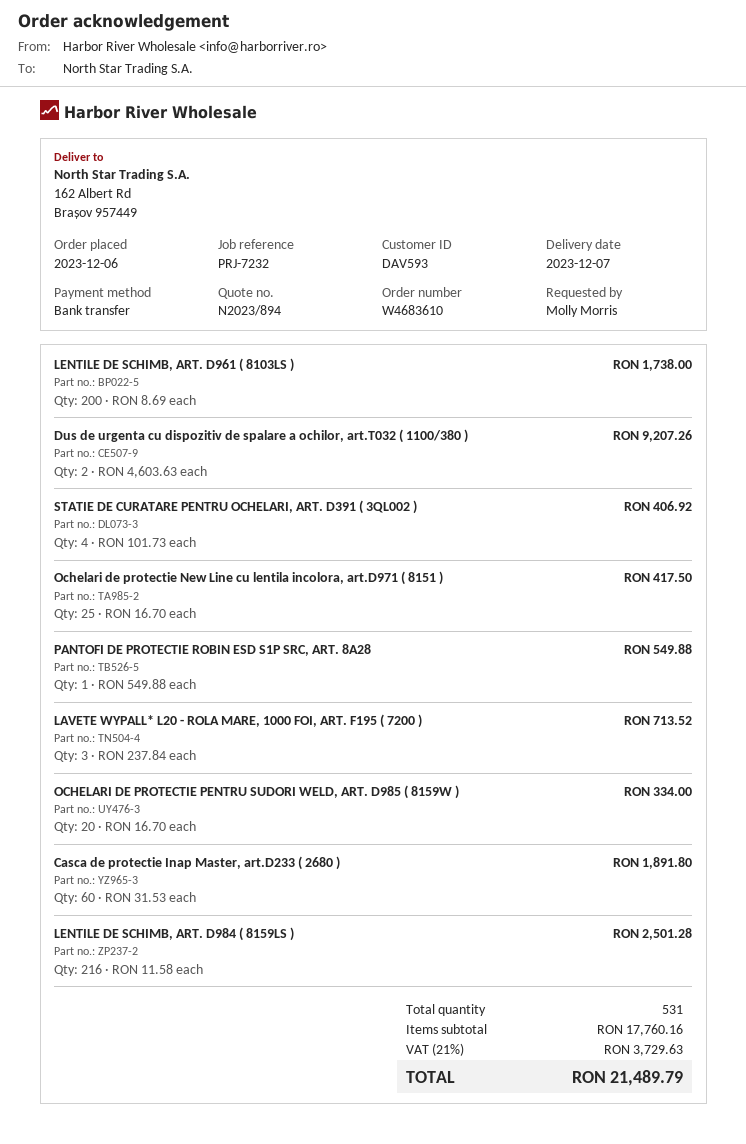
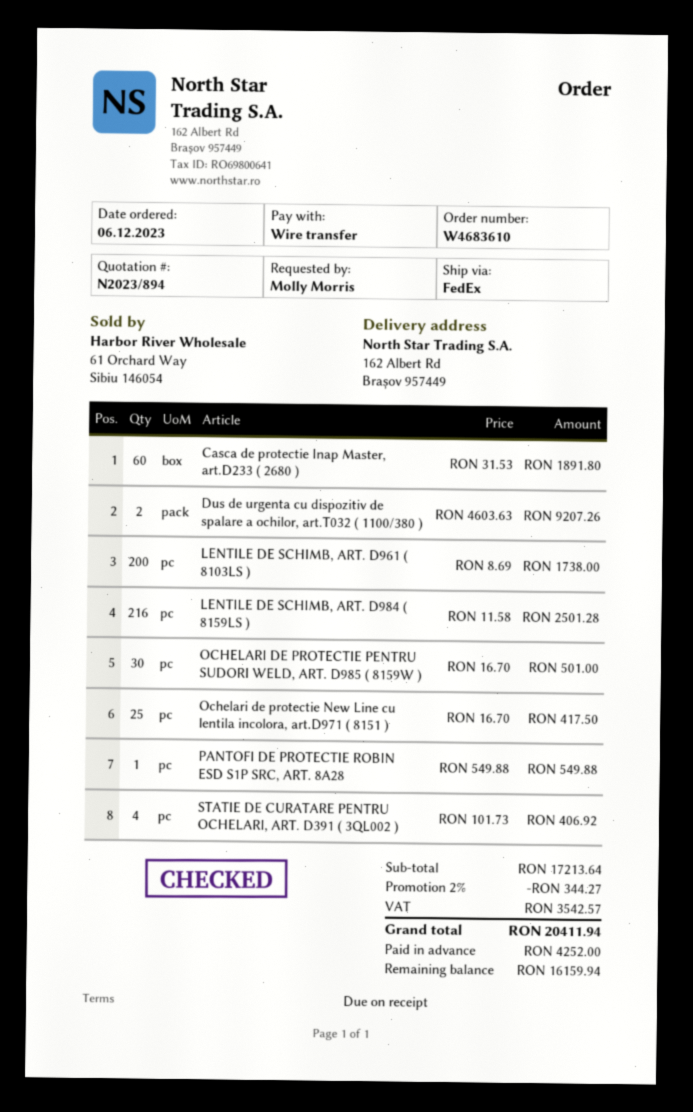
LAVETE WYPALL* L20 - ROLA MARE, 1000 FOI, ART. F195 ( 7200 ): 3 x 237.84 = 713.52 -> none
OCHELARI DE PROTECTIE PENTRU SUDORI WELD, ART. D985 ( 8159W ): 20 x 16.70 = 334.00 -> 30 x 16.70 = 501.00
subtotal: 17760.16 -> 17213.64
discount: none -> 2% = 344.27
tax: 3729.63 -> 3542.57
total: 21489.79 -> 20411.94

